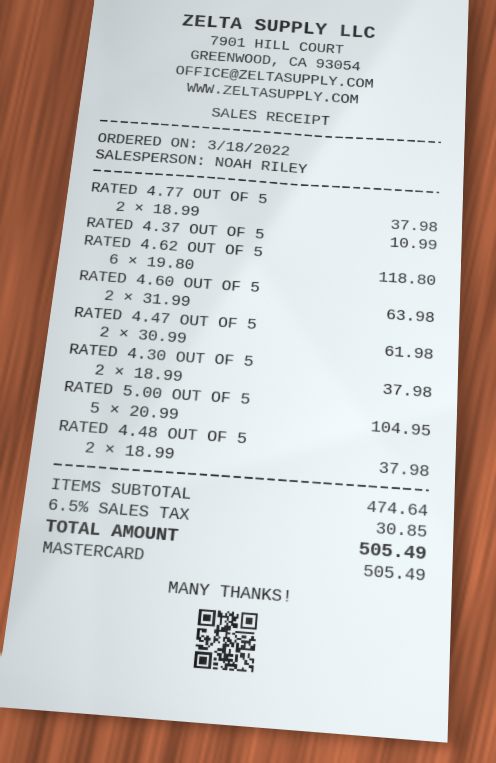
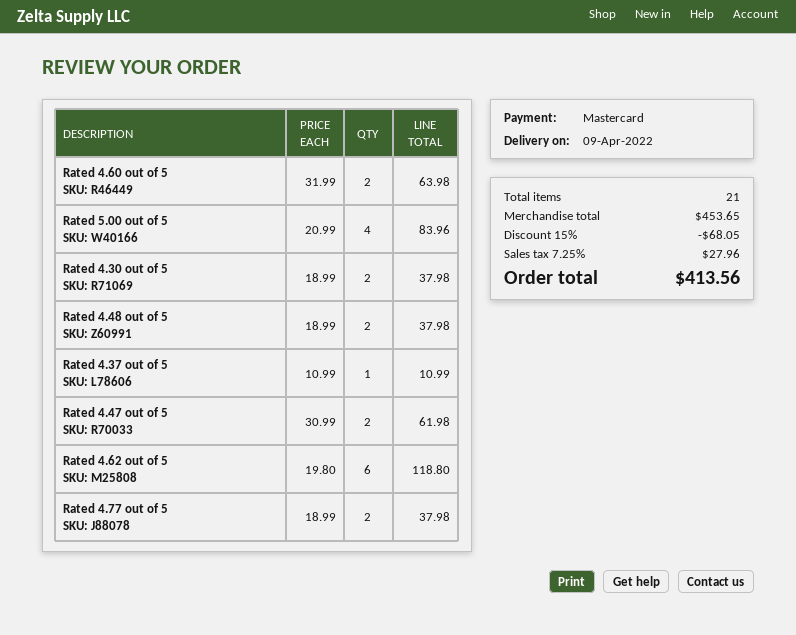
RATED 5.00 OUT OF 5: 5 x 20.99 = 104.95 -> 4 x 20.99 = 83.96
subtotal: 474.64 -> 453.65
discount: none -> 15% = 68.05
tax: 6.5% = 30.85 -> 7.25% = 27.96
total: 505.49 -> 413.56

